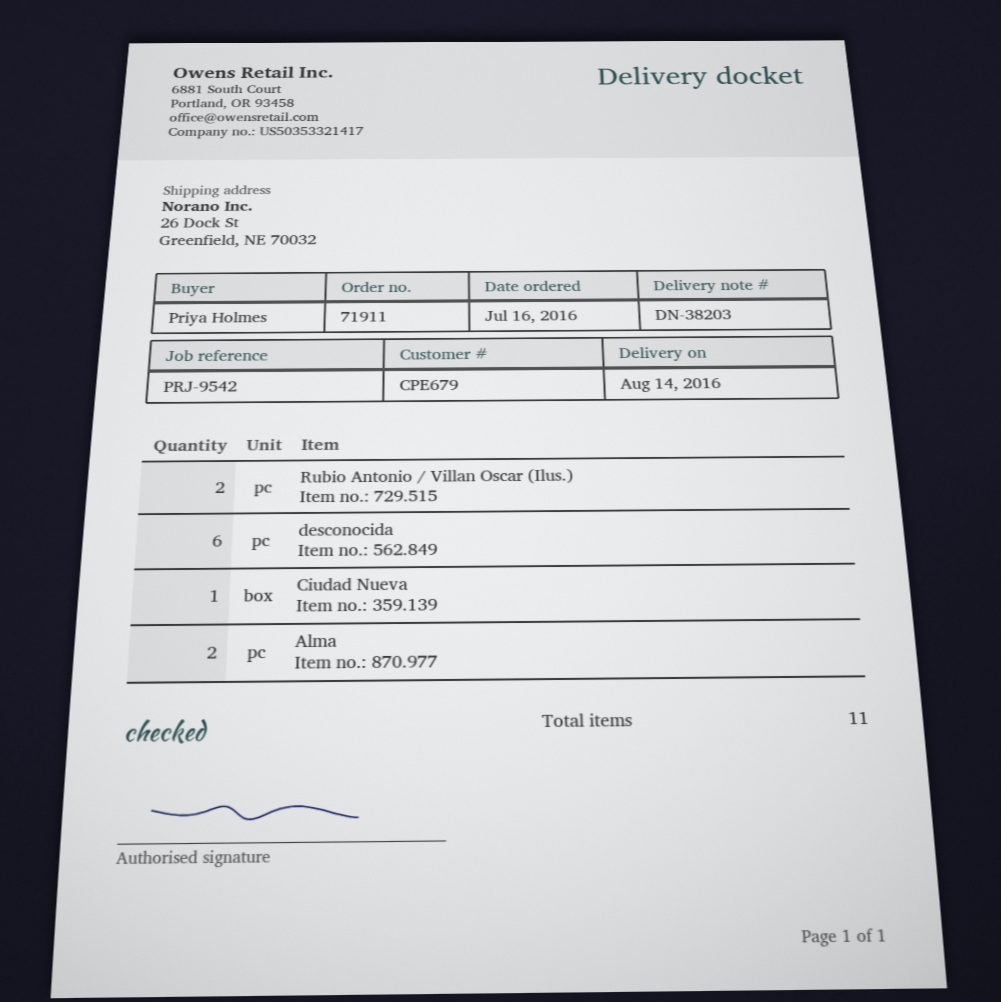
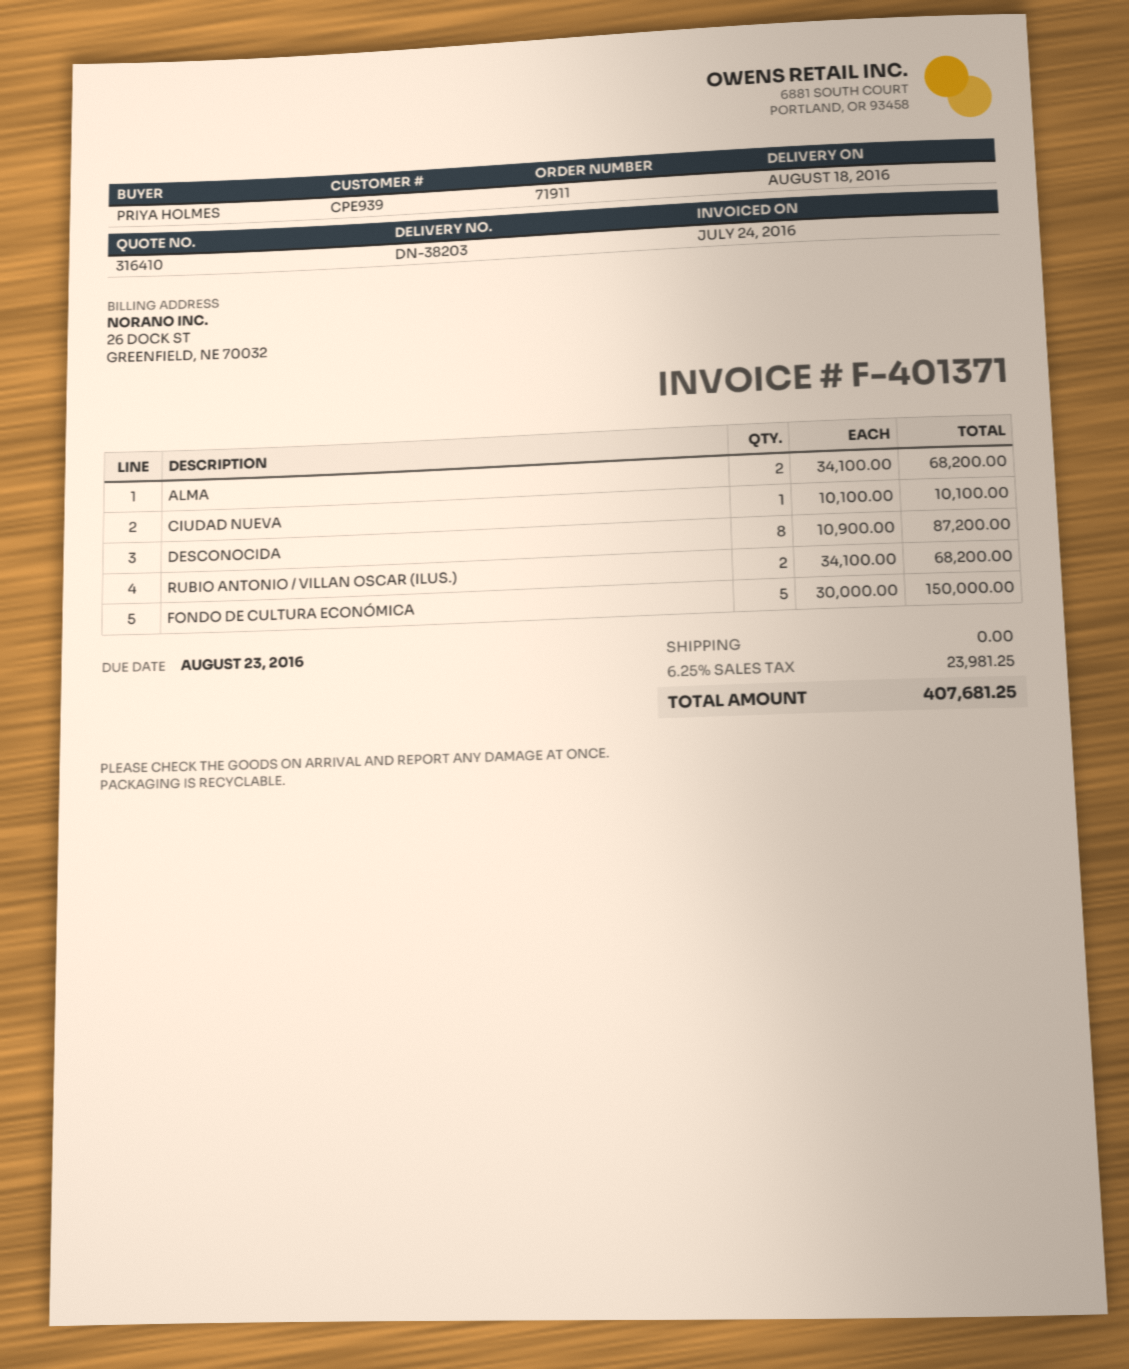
delivery date: 2016-08-14 -> 2016-08-18
customer number: CPE679 -> CPE939
desconocida: 6 -> 8
FONDO DE CULTURA ECONÓMICA: none -> 5

